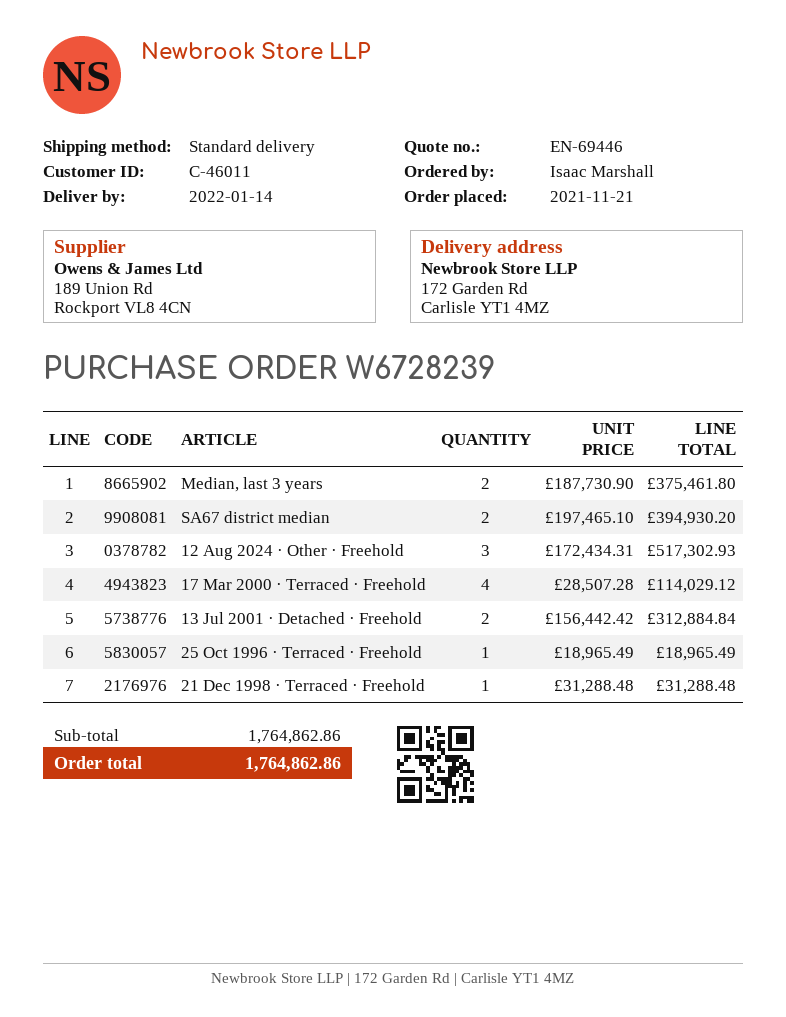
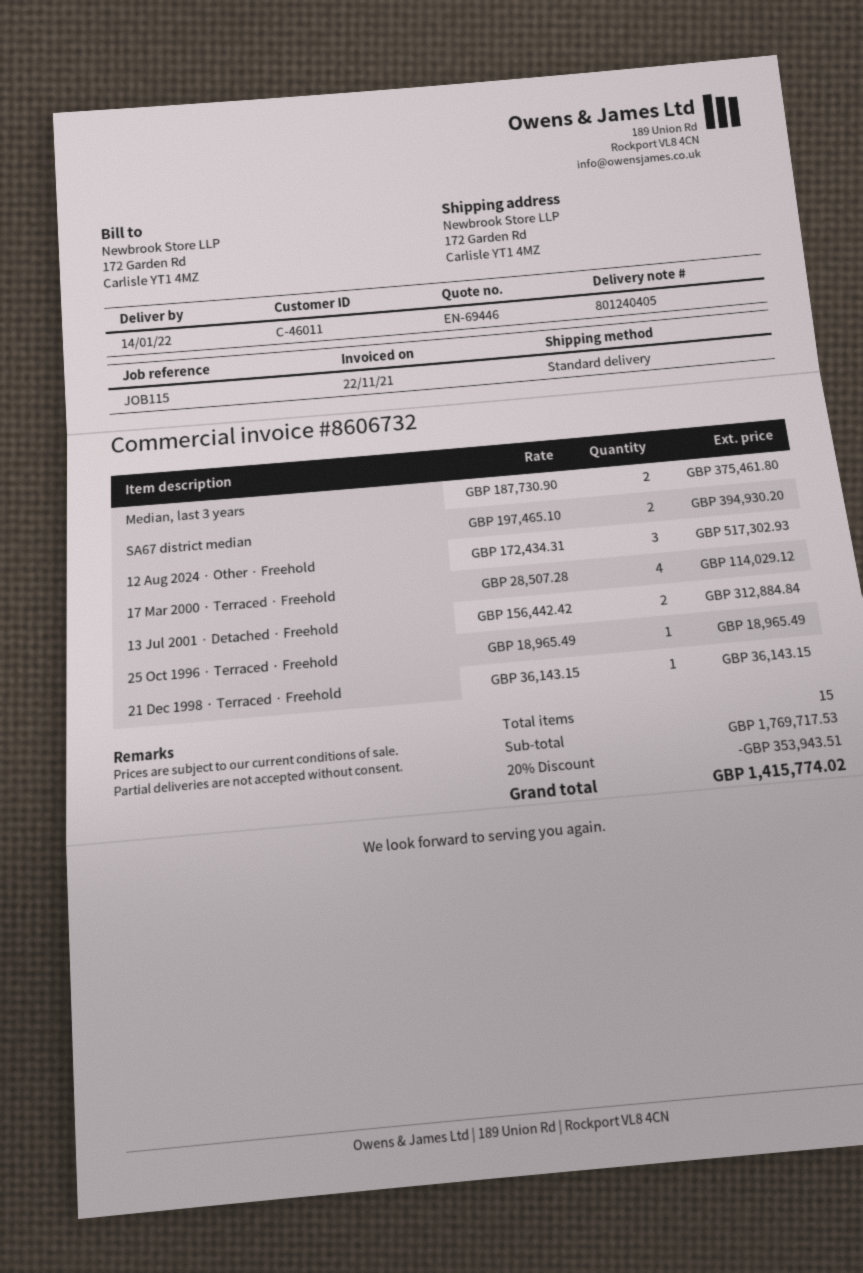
21 Dec 1998 · Terraced · Freehold: 1 x 31288.48 = 31288.48 -> 1 x 36143.15 = 36143.15
subtotal: 1764862.86 -> 1769717.53
discount: none -> 20% = 353943.51
total: 1764862.86 -> 1415774.02

